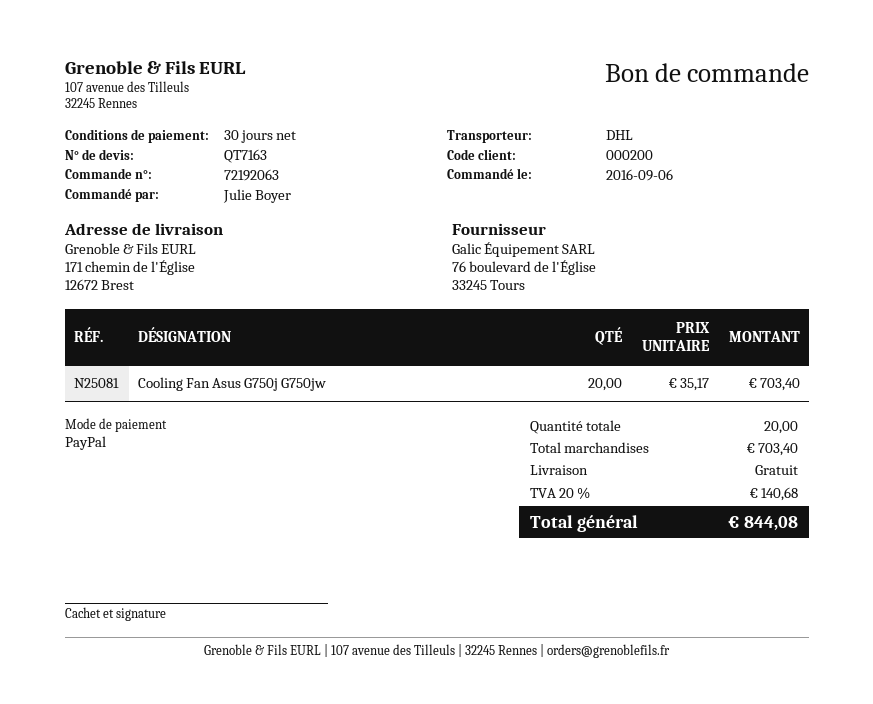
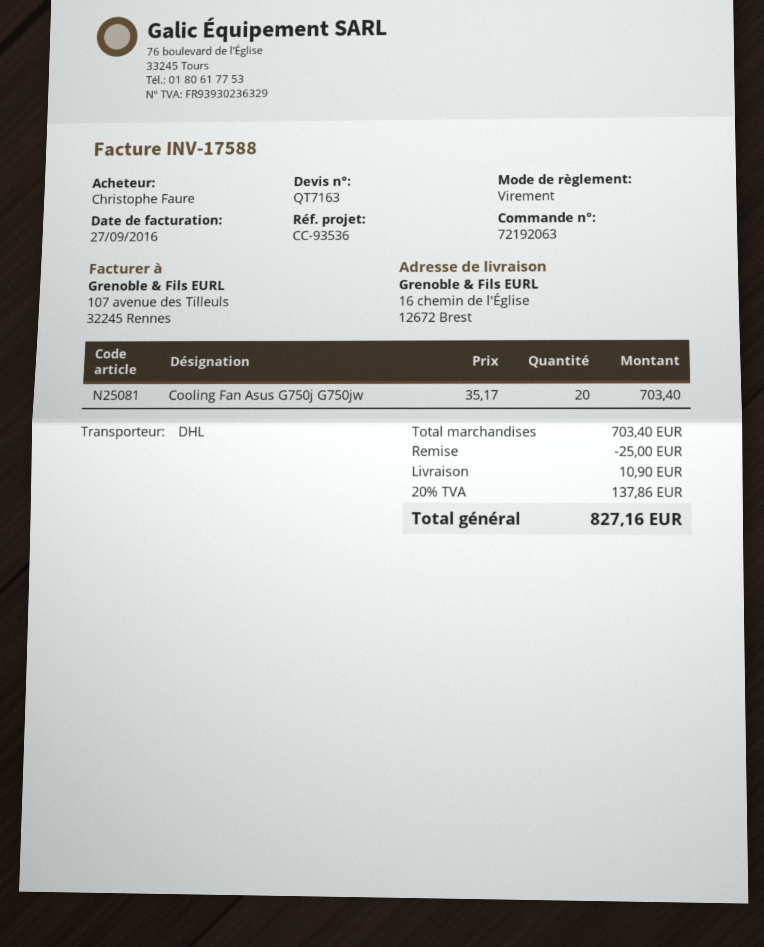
ordered by: Julie Boyer -> Christophe Faure
payment method: PayPal -> bank transfer
ship to: 171 chemin de l'Église, 12672 Brest -> 16 chemin de l'Église, 12672 Brest
discount: none -> 25.00
shipping: 0.00 -> 10.90
tax: 20% = 140.68 -> 20% = 137.86
total: 844.08 -> 827.16

